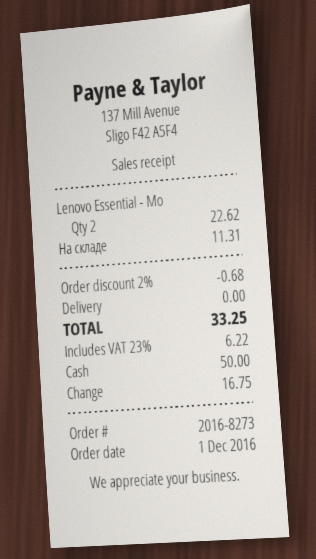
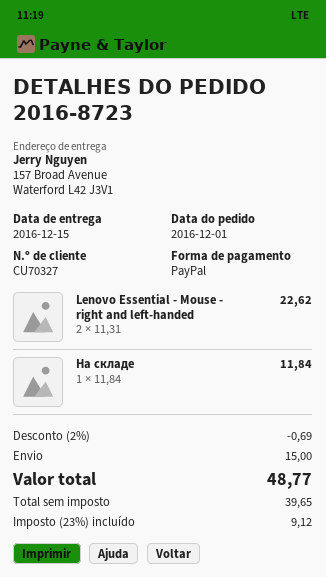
order number: 2016-8273 -> 2016-8723
payment method: cash -> PayPal
На складе: 1 for 11.31 -> 1 for 11.84
discount: 2% = 0.68 -> 2% = 0.69
shipping: 0.00 -> 15.00
tax: 23% = 6.22 -> 23% = 9.12
total: 33.25 -> 48.77

